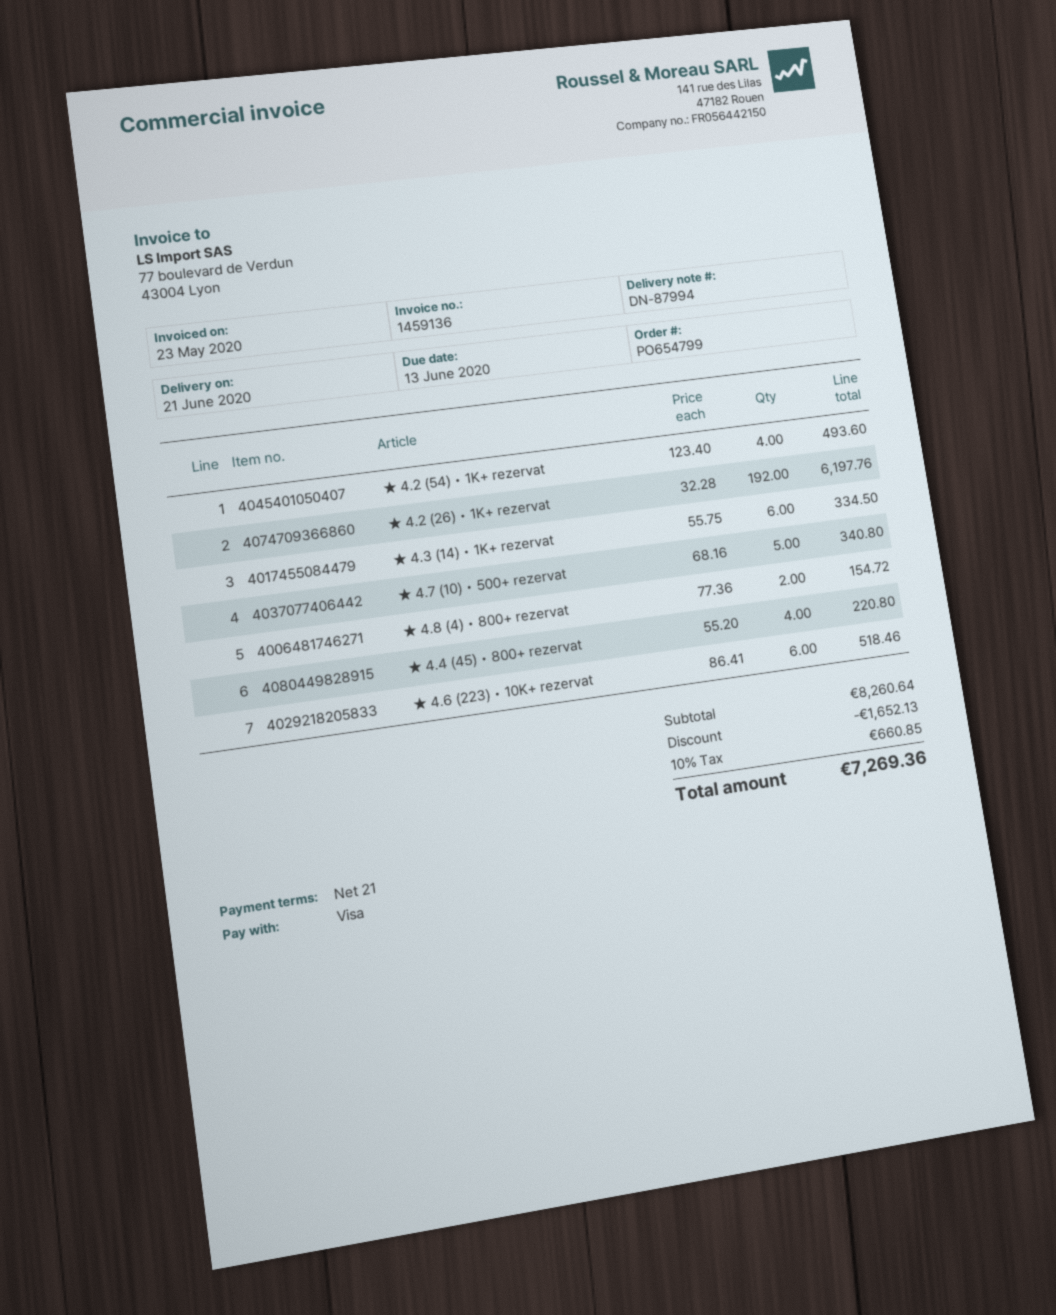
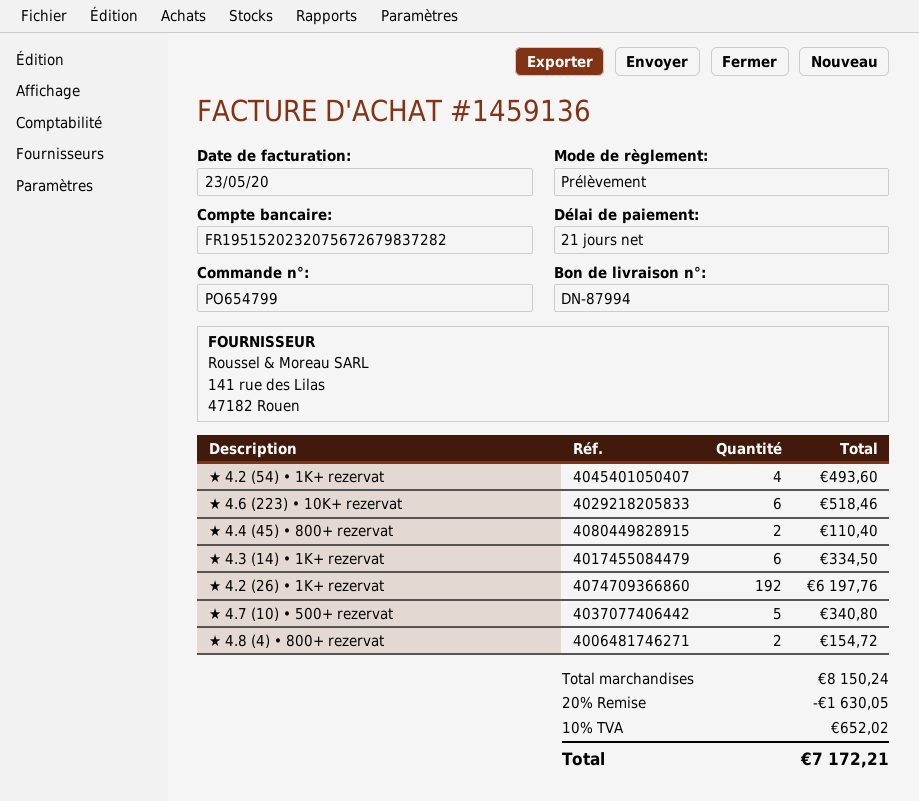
payment method: Visa -> direct debit
★ 4.4 (45) • 800+ rezervat: 4 for 220.80 -> 2 for 110.40
subtotal: 8260.64 -> 8150.24
discount: 1652.13 -> 1630.05
tax: 10% = 660.85 -> 10% = 652.02
total: 7269.36 -> 7172.21

